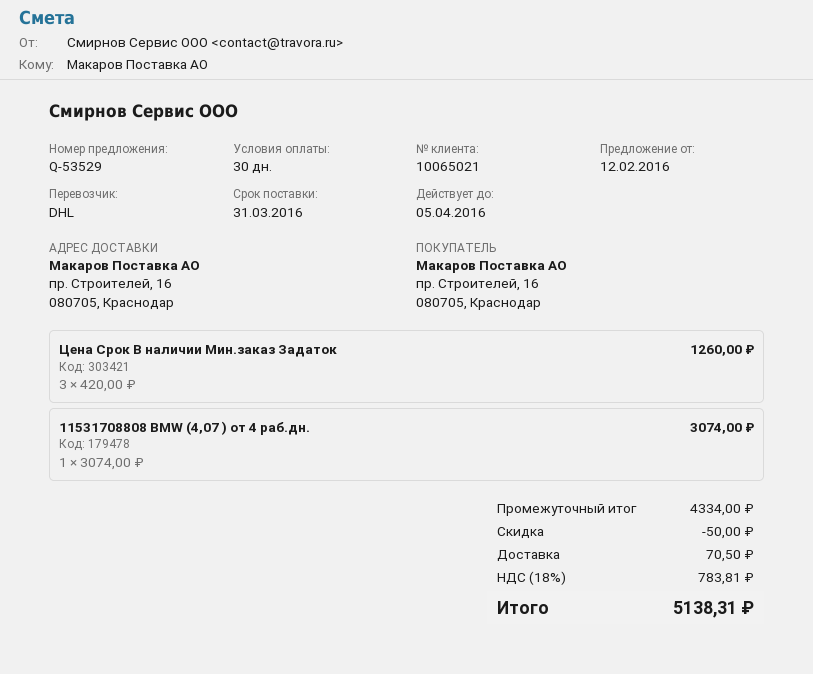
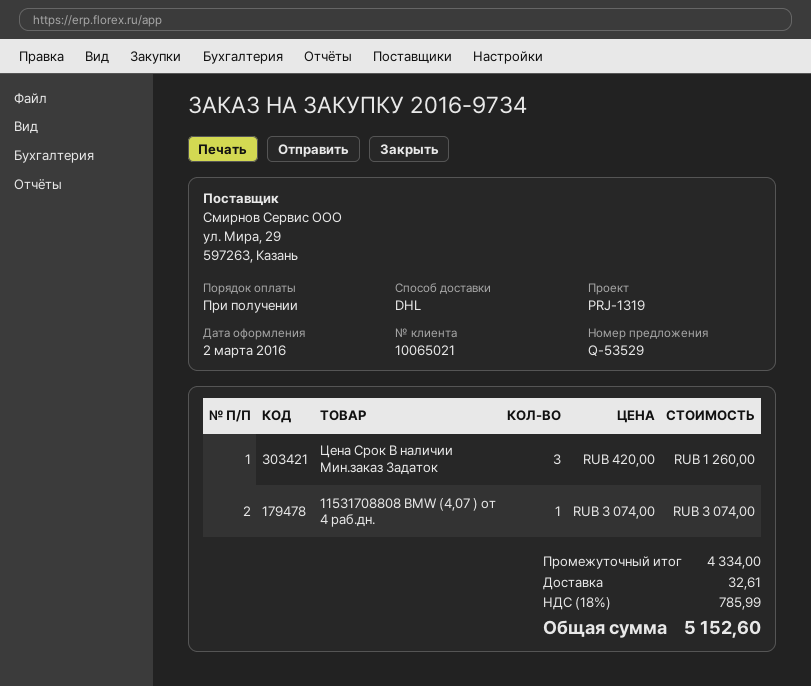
payment terms: 30 days -> on receipt
discount: 50.00 -> none
shipping: 70.50 -> 32.61
tax: 18% = 783.81 -> 18% = 785.99
total: 5138.31 -> 5152.60

